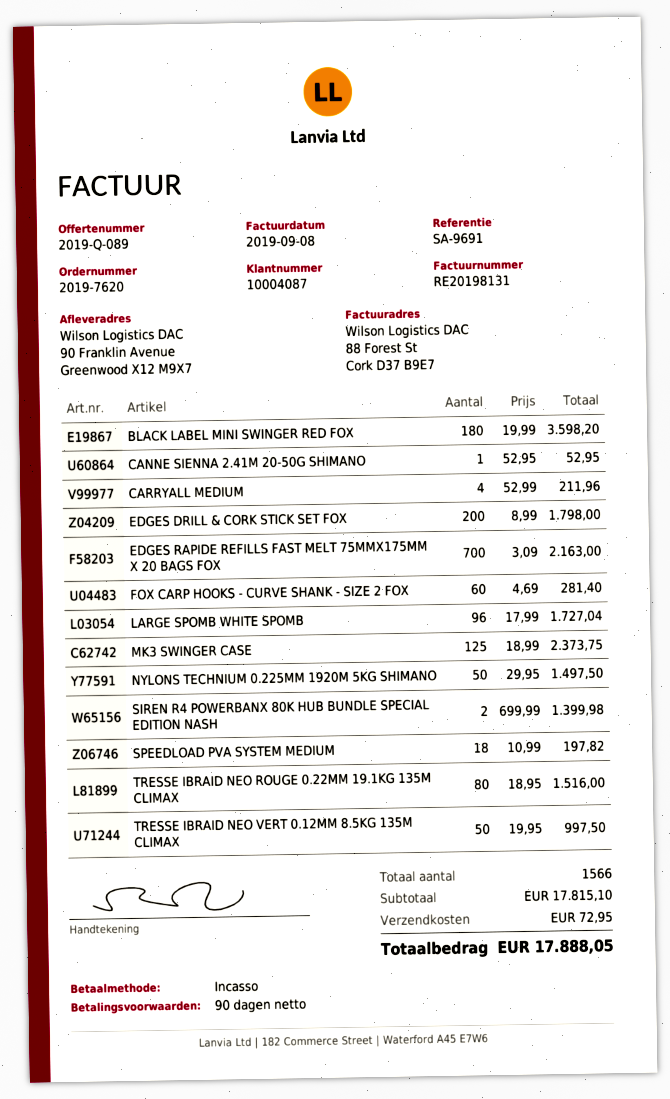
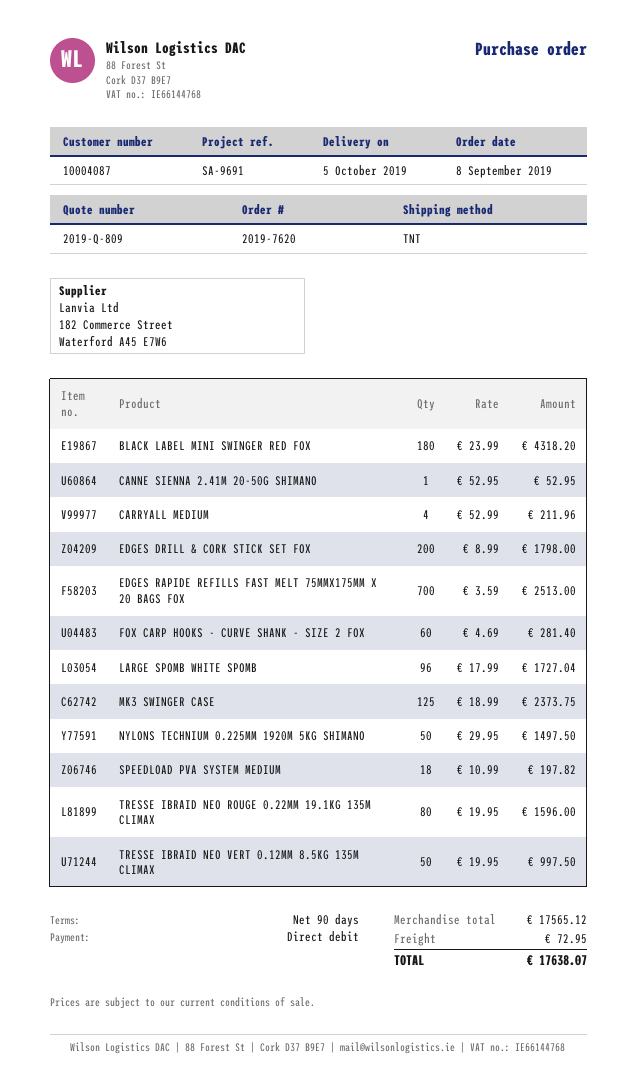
quote number: 2019-Q-089 -> 2019-Q-809
BLACK LABEL MINI SWINGER RED FOX: 180 x 19.99 = 3598.20 -> 180 x 23.99 = 4318.20
EDGES RAPIDE REFILLS FAST MELT 75MMX175MM X 20 BAGS FOX: 700 x 3.09 = 2163.00 -> 700 x 3.59 = 2513.00
SIREN R4 POWERBANX 80K HUB BUNDLE SPECIAL EDITION NASH: 2 x 699.99 = 1399.98 -> none
TRESSE IBRAID NEO ROUGE 0.22MM 19.1KG 135M CLIMAX: 80 x 18.95 = 1516.00 -> 80 x 19.95 = 1596.00
subtotal: 17815.10 -> 17565.12
total: 17888.05 -> 17638.07

